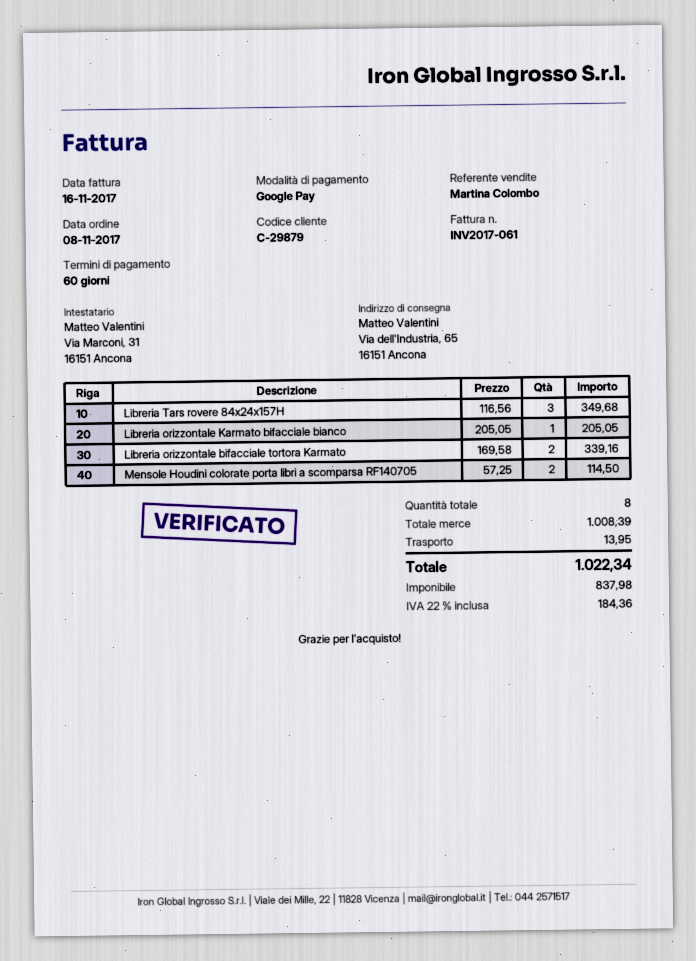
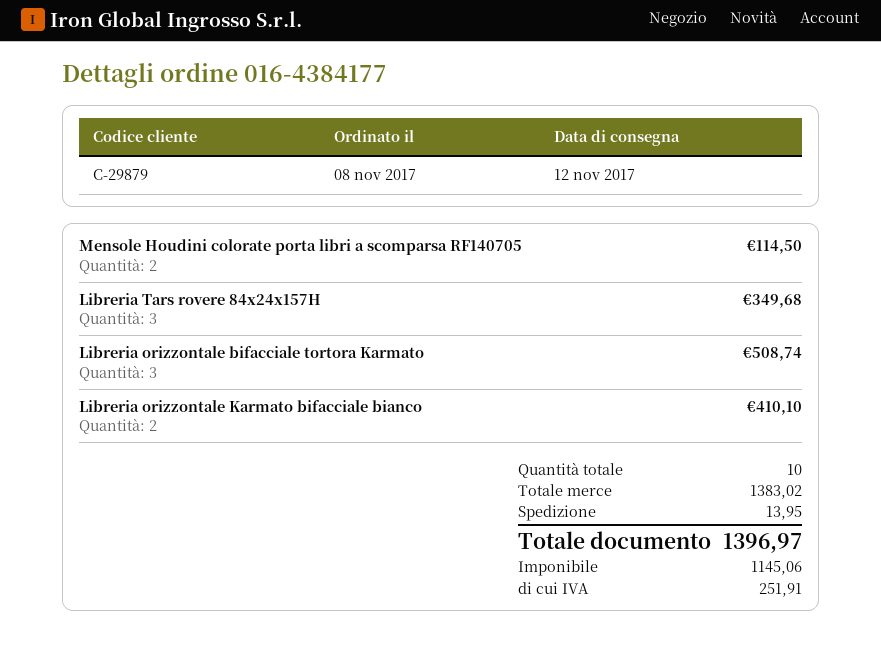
Libreria orizzontale Karmato bifacciale bianco: 1 for 205.05 -> 2 for 410.10
Libreria orizzontale bifacciale tortora Karmato: 2 for 339.16 -> 3 for 508.74
total quantity: 8 -> 10
subtotal: 1008.39 -> 1383.02
net: 837.98 -> 1145.06
tax: 184.36 -> 251.91
total: 1022.34 -> 1396.97

